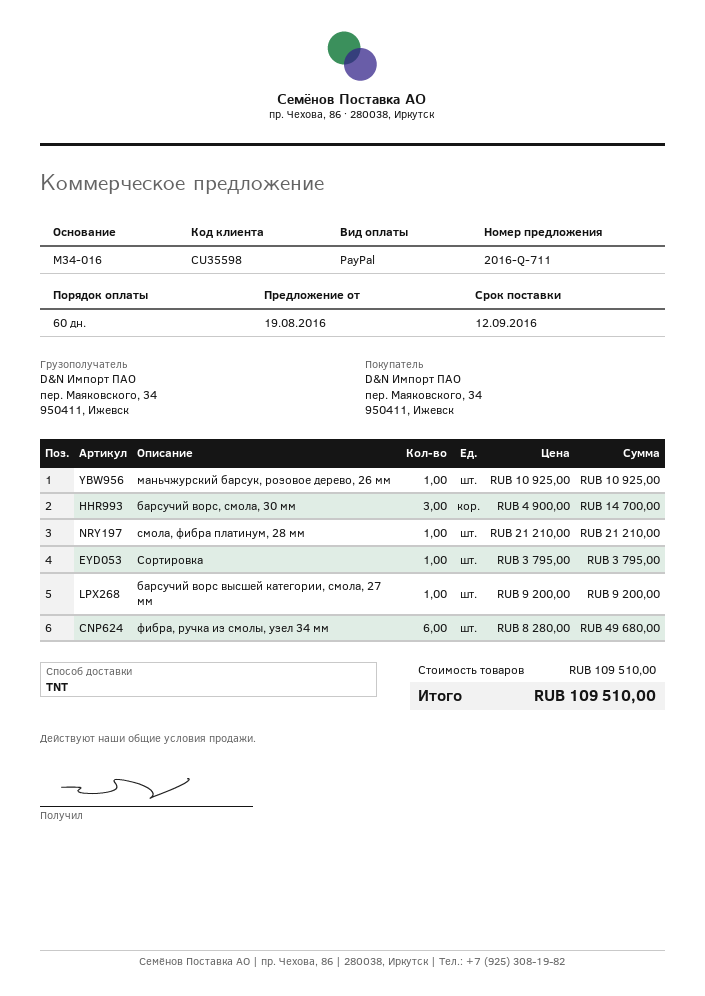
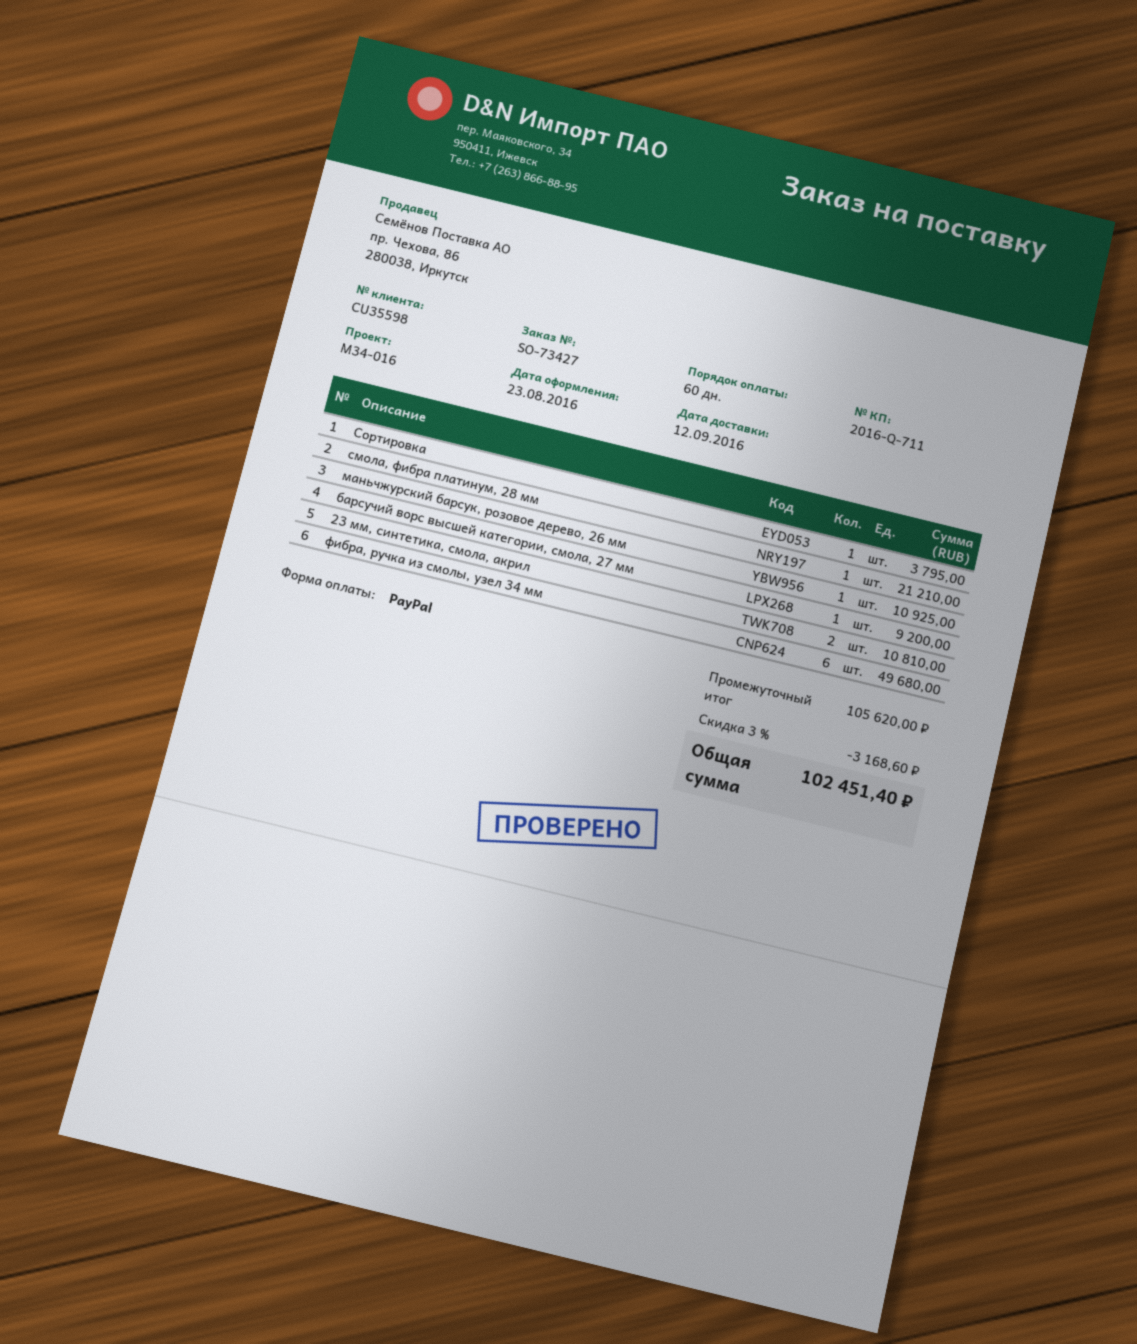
барсучий ворс, смола, 30 мм: 3 for 14700.00 -> none
23 мм, синтетика, смола, акрил: none -> 2 for 10810.00
subtotal: 109510.00 -> 105620.00
discount: none -> 3% = 3168.60
total: 109510.00 -> 102451.40

